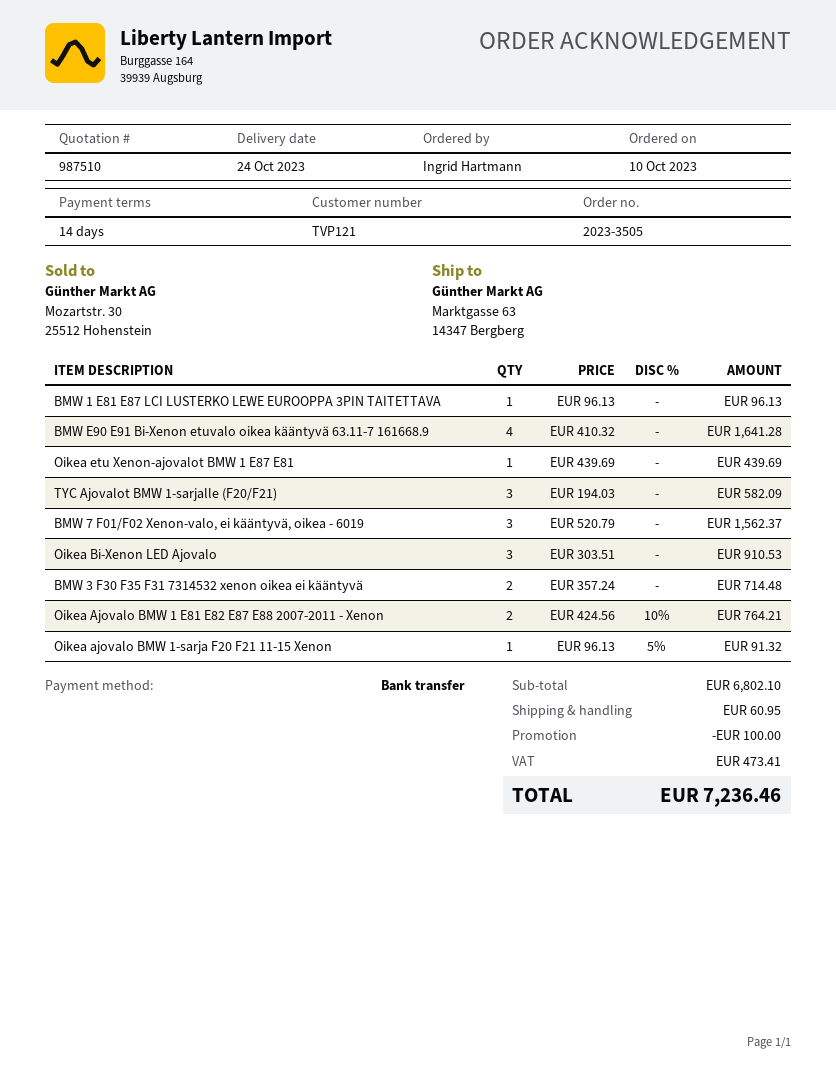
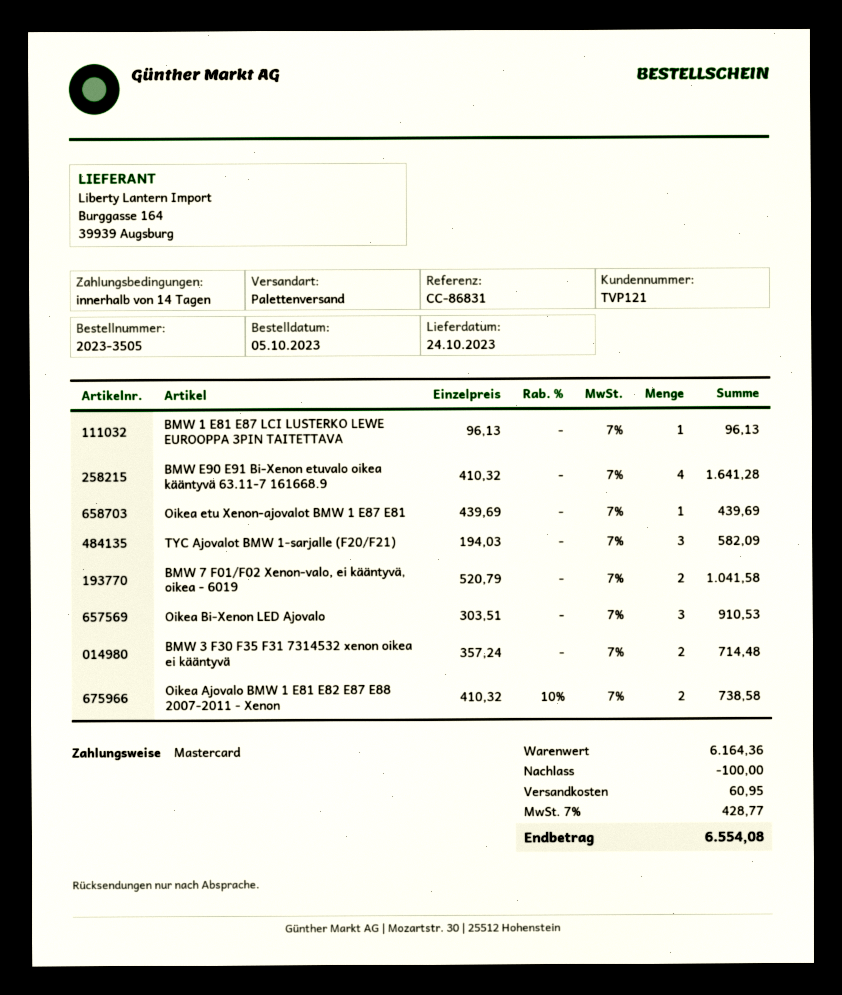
order date: 2023-10-10 -> 2023-10-05
payment method: bank transfer -> Mastercard
BMW 7 F01/F02 Xenon-valo, ei kääntyvä, oikea - 6019: 3 x 520.79 = 1562.37 -> 2 x 520.79 = 1041.58
Oikea Ajovalo BMW 1 E81 E82 E87 E88 2007-2011 - Xenon: 2 x 424.56 - 10% = 764.21 -> 2 x 410.32 - 10% = 738.58
Oikea ajovalo BMW 1-sarja F20 F21 11-15 Xenon: 1 x 96.13 - 5% = 91.32 -> none
subtotal: 6802.10 -> 6164.36
tax: 473.41 -> 428.77
total: 7236.46 -> 6554.08

